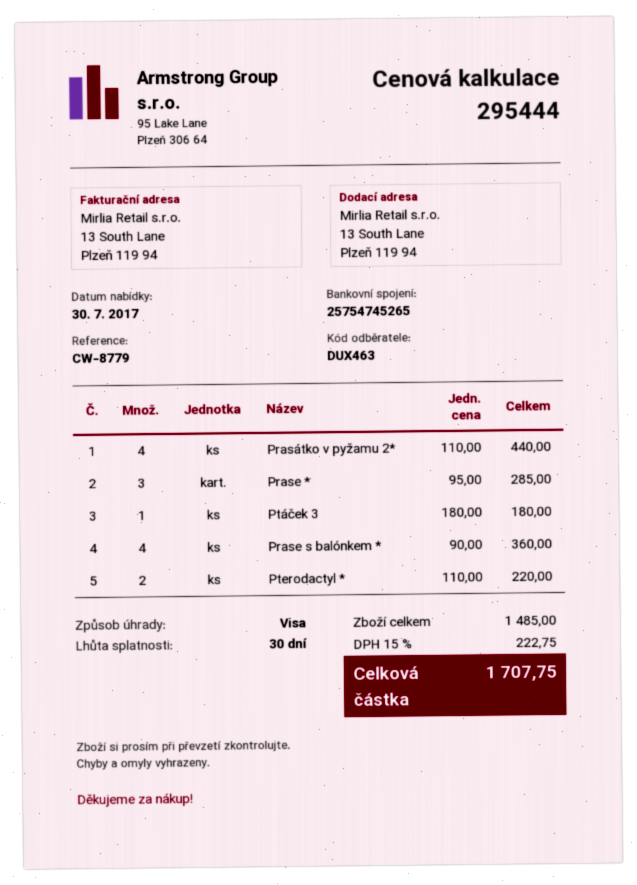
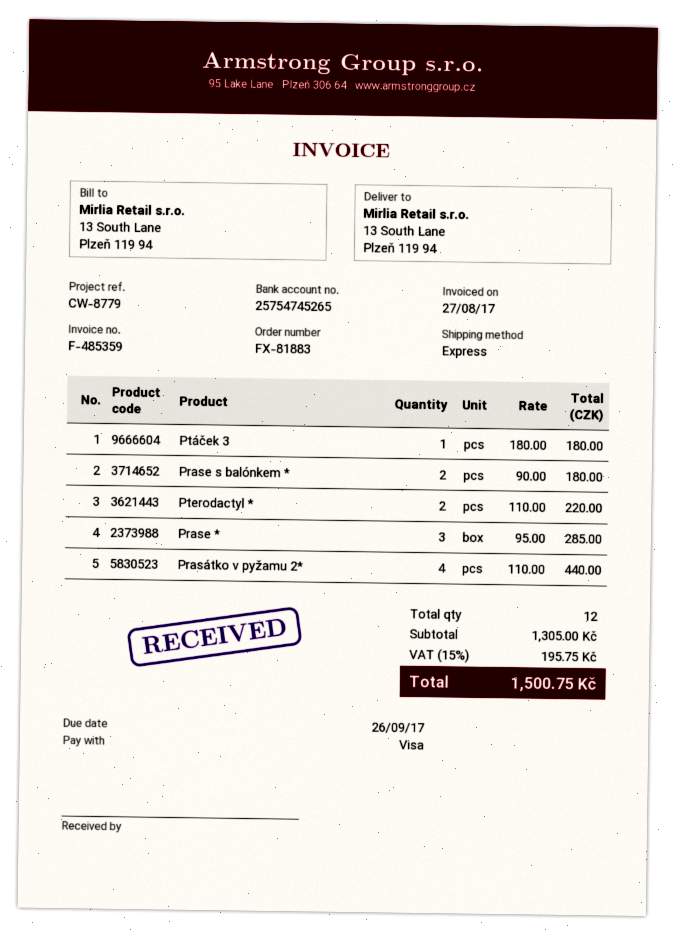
Prase s balónkem *: 4 x 90.00 = 360.00 -> 2 x 90.00 = 180.00
subtotal: 1485.00 -> 1305.00
tax: 15% = 222.75 -> 15% = 195.75
total: 1707.75 -> 1500.75

